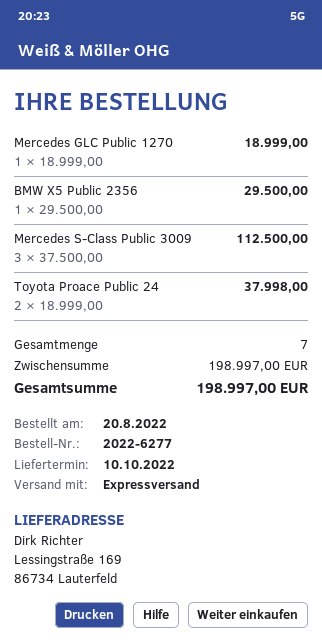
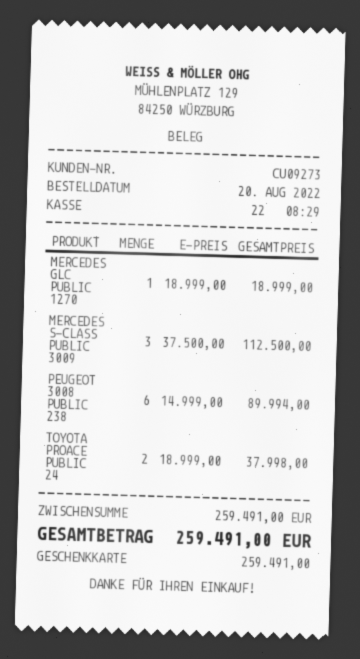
BMW X5 Public 2356: 1 x 29500.00 = 29500.00 -> none
PEUGEOT 3008 PUBLIC 238: none -> 6 x 14999.00 = 89994.00
subtotal: 198997.00 -> 259491.00
total: 198997.00 -> 259491.00

